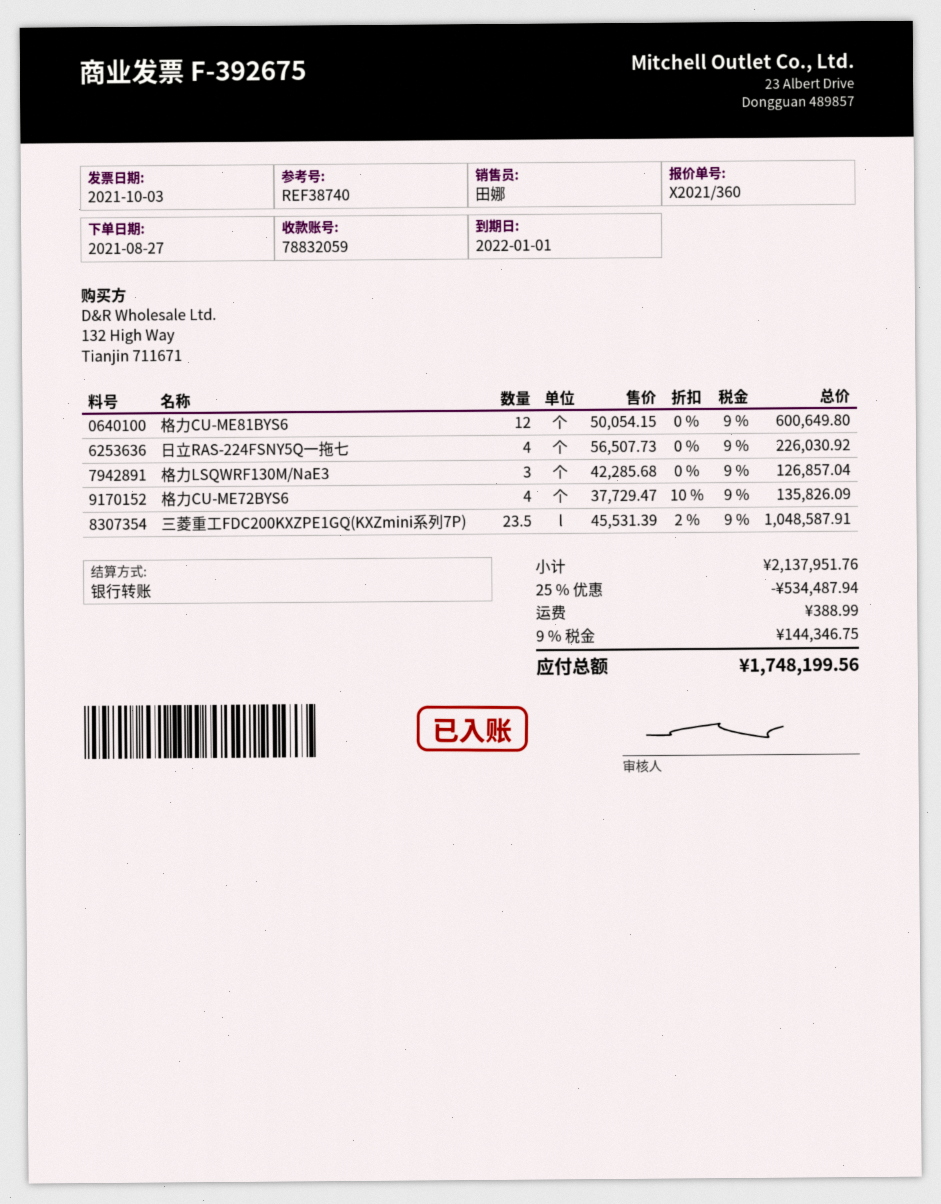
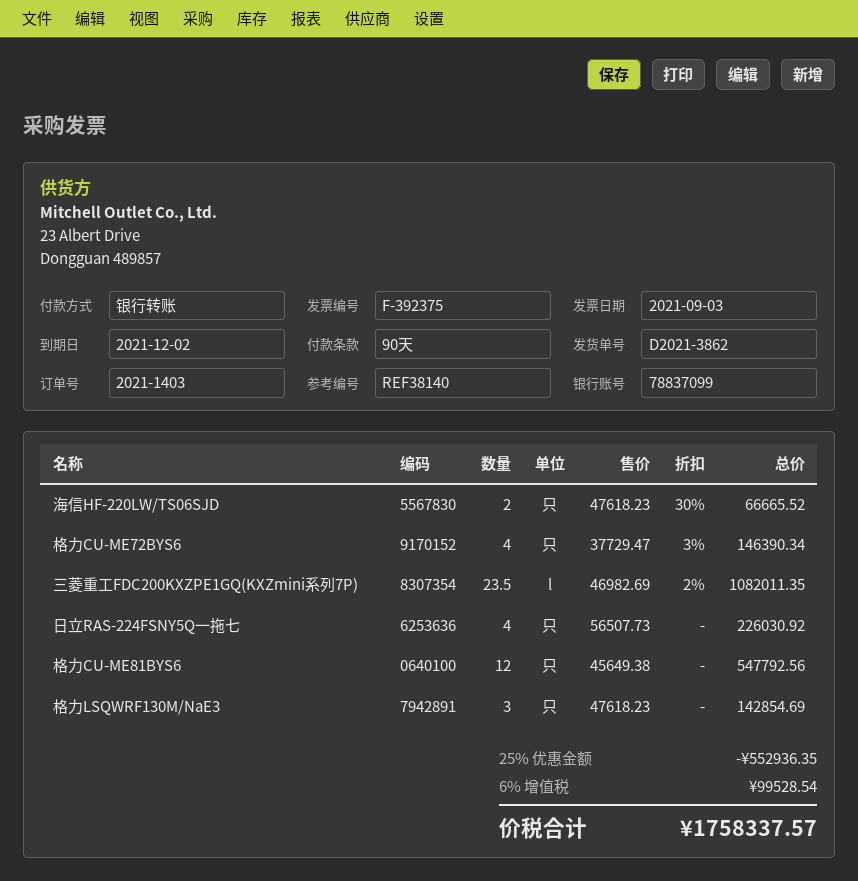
invoice number: F-392675 -> F-392375
invoice date: 2021-10-03 -> 2021-09-03
due date: 2022-01-01 -> 2021-12-02
reference: REF38740 -> REF38140
bank account: 78832059 -> 78837099
格力CU-ME81BYS6: 12 x 50054.15 = 600649.80 -> 12 x 45649.38 = 547792.56
格力LSQWRF130M/NaE3: 3 x 42285.68 = 126857.04 -> 3 x 47618.23 = 142854.69
格力CU-ME72BYS6: 4 x 37729.47 - 10% = 135826.09 -> 4 x 37729.47 - 3% = 146390.34
三菱重工FDC200KXZPE1GQ(KXZmini系列7P): 23.5 x 45531.39 - 2% = 1048587.91 -> 23.5 x 46982.69 - 2% = 1082011.35
海信HF-220LW/TS06SJD: none -> 2 x 47618.23 - 30% = 66665.52
discount: 25% = 534487.94 -> 25% = 552936.35
shipping: 388.99 -> none
tax: 9% = 144346.75 -> 6% = 99528.54
total: 1748199.56 -> 1758337.57

